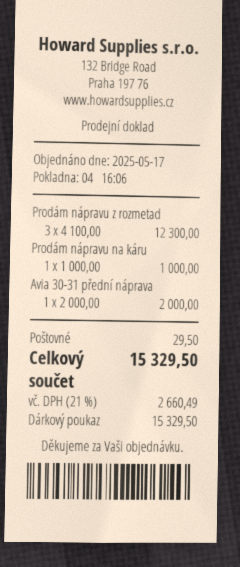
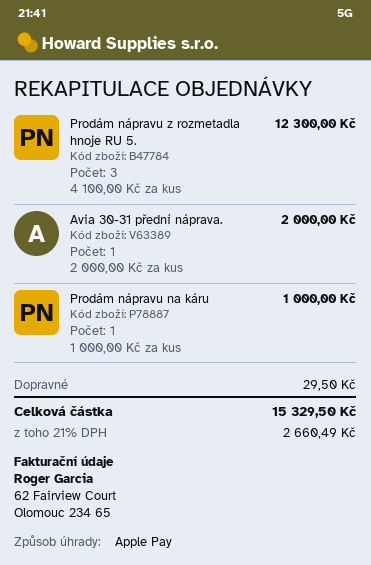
payment method: gift card -> Apple Pay

